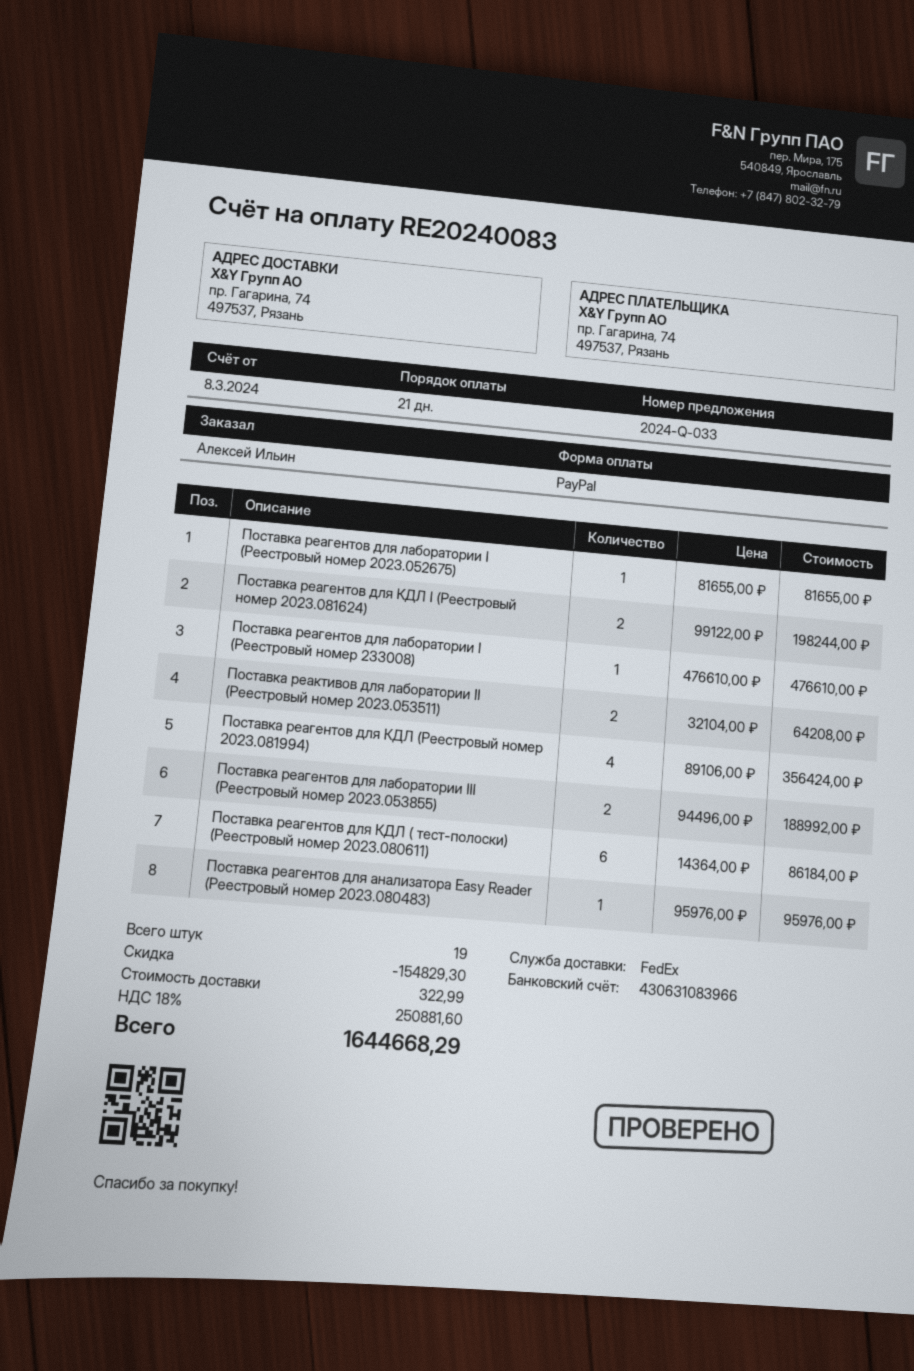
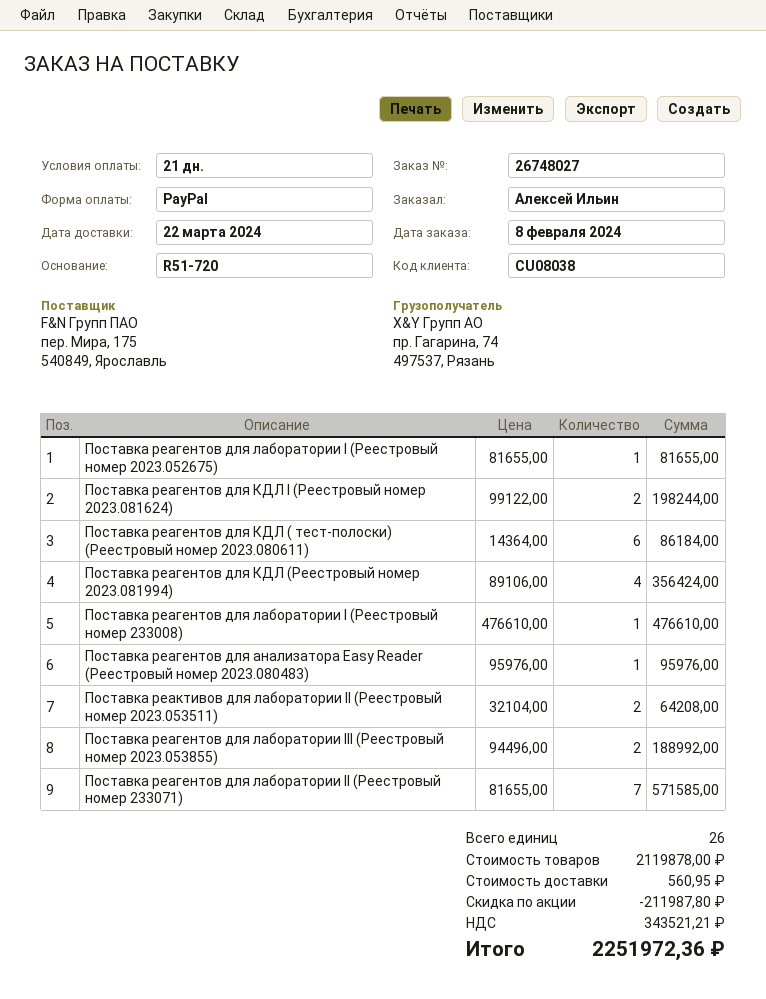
Поставка реагентов для лаборатории II (Реестровый номер 233071): none -> 7 x 81655.00 = 571585.00
total quantity: 19 -> 26
discount: 154829.30 -> 211987.80
shipping: 322.99 -> 560.95
tax: 250881.60 -> 343521.21
total: 1644668.29 -> 2251972.36

